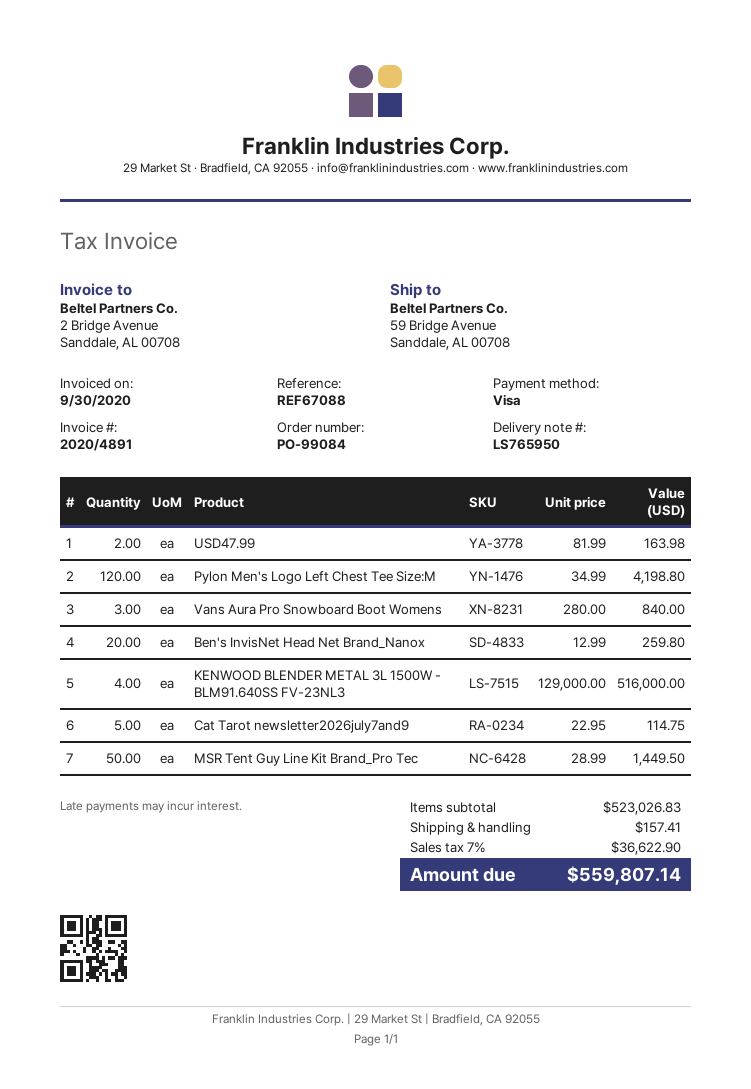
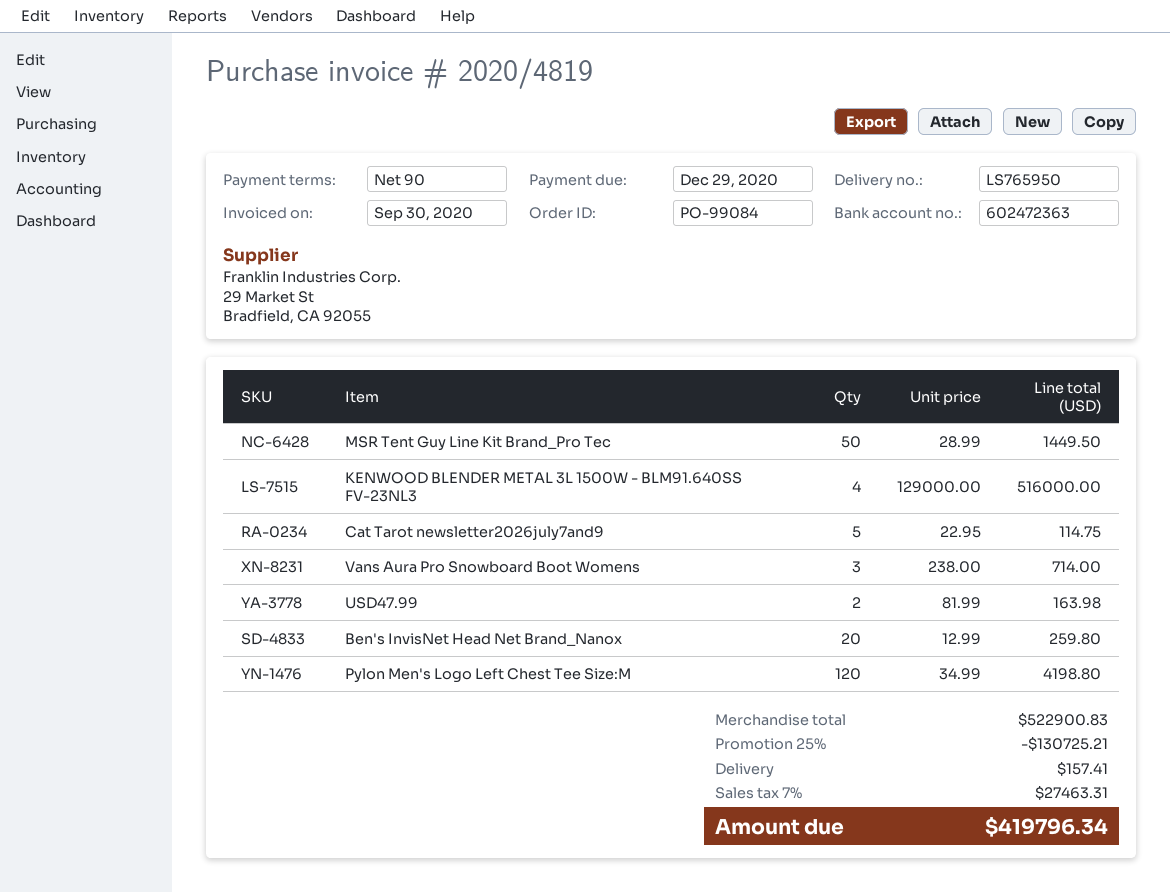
invoice number: 2020/4891 -> 2020/4819
Vans Aura Pro Snowboard Boot Womens: 3 x 280.00 = 840.00 -> 3 x 238.00 = 714.00
subtotal: 523026.83 -> 522900.83
discount: none -> 25% = 130725.21
tax: 7% = 36622.90 -> 7% = 27463.31
total: 559807.14 -> 419796.34

